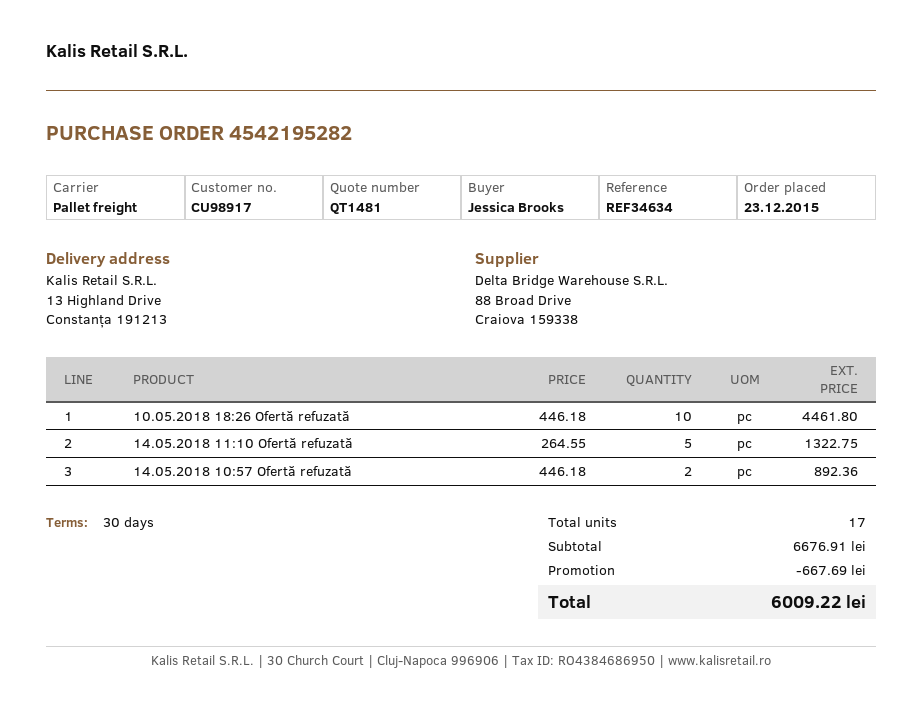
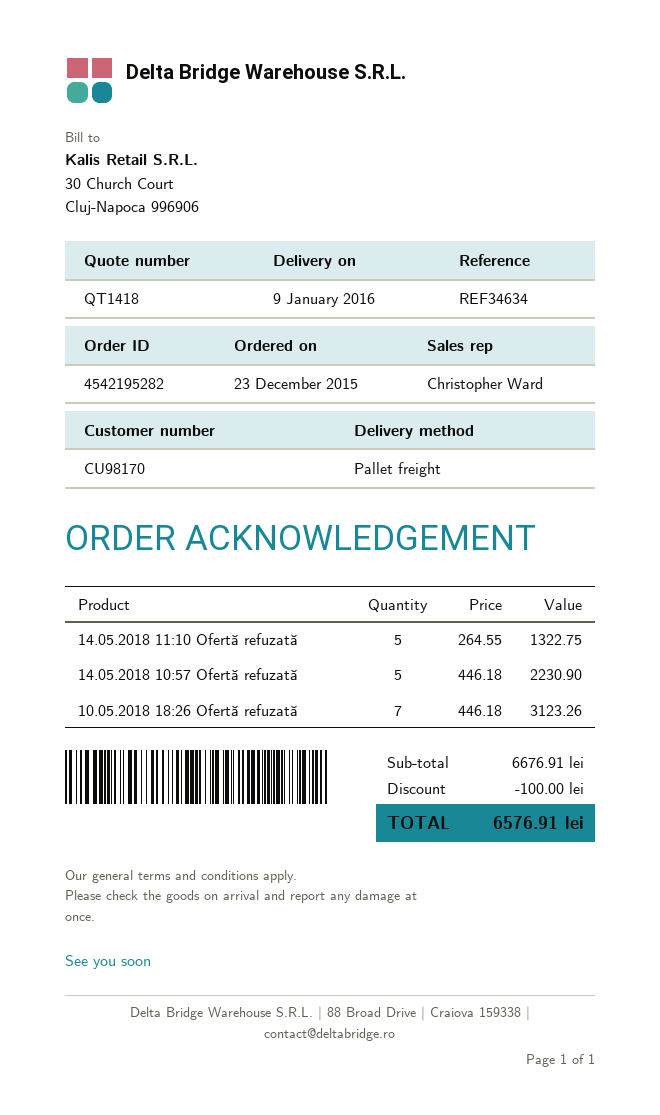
quote number: QT1481 -> QT1418
customer number: CU98917 -> CU98170
10.05.2018 18:26 Ofertă refuzată: 10 x 446.18 = 4461.80 -> 7 x 446.18 = 3123.26
14.05.2018 10:57 Ofertă refuzată: 2 x 446.18 = 892.36 -> 5 x 446.18 = 2230.90
discount: 667.69 -> 100.00
total: 6009.22 -> 6576.91

